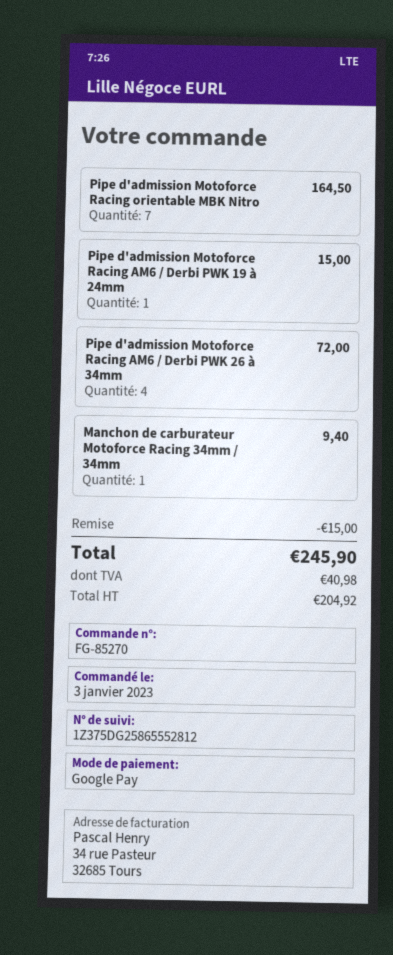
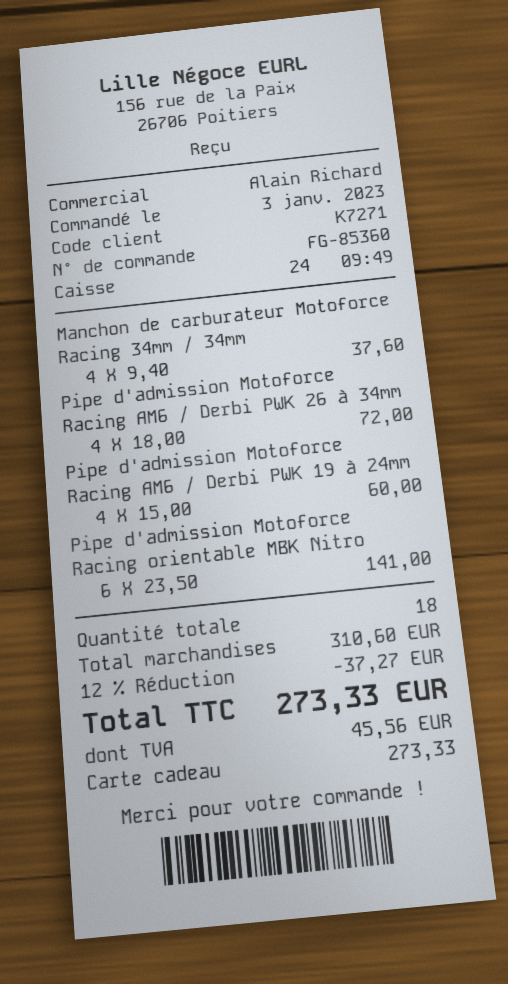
order number: FG-85270 -> FG-85360
payment method: Google Pay -> gift card
Pipe d'admission Motoforce Racing orientable MBK Nitro: 7 for 164.50 -> 6 for 141.00
Pipe d'admission Motoforce Racing AM6 / Derbi PWK 19 à 24mm: 1 for 15.00 -> 4 for 60.00
Manchon de carburateur Motoforce Racing 34mm / 34mm: 1 for 9.40 -> 4 for 37.60
discount: 15.00 -> 37.27
tax: 40.98 -> 45.56
total: 245.90 -> 273.33

